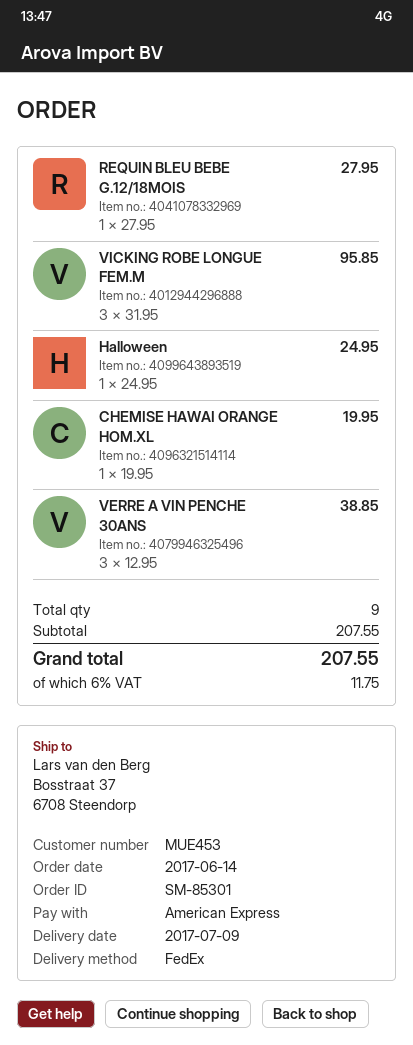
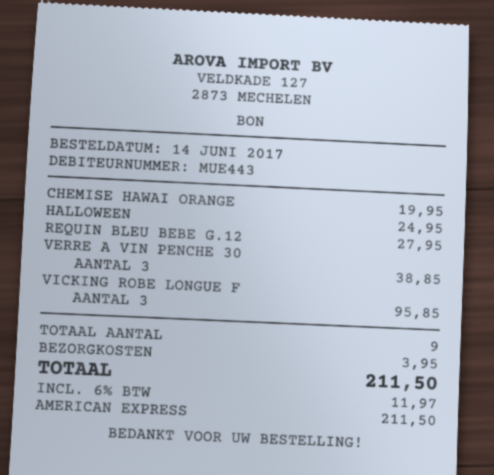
customer number: MUE453 -> MUE443
shipping: none -> 3.95
tax: 6% = 11.75 -> 6% = 11.97
total: 207.55 -> 211.50

